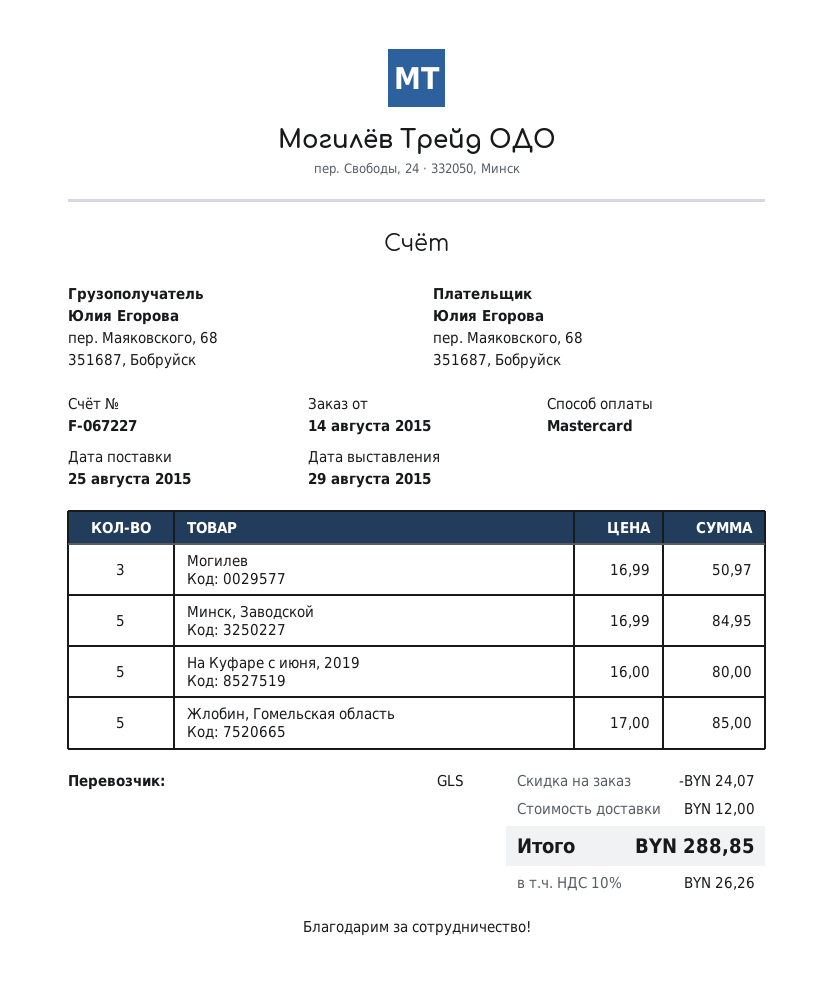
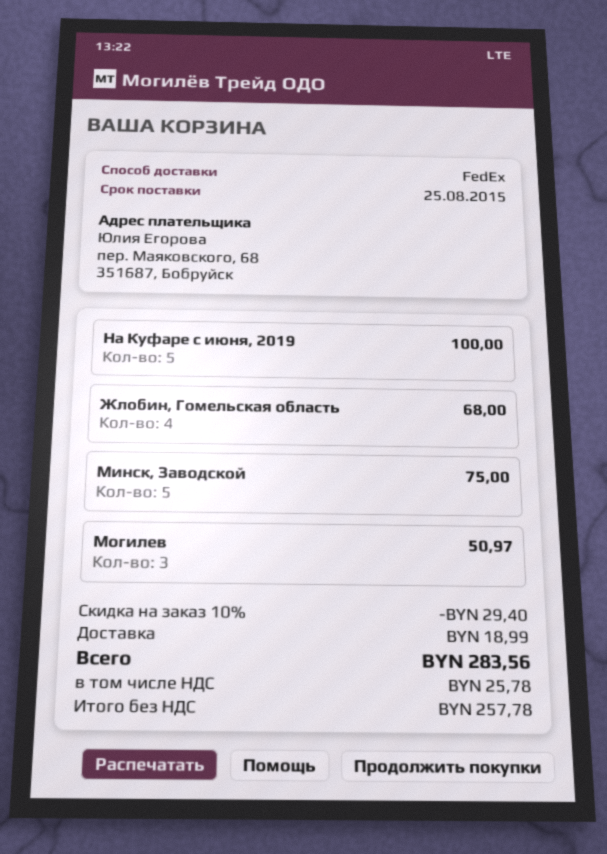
shipping method: GLS -> FedEx
Минск, Заводской: 5 for 84.95 -> 5 for 75.00
На Куфаре с июня, 2019: 5 for 80.00 -> 5 for 100.00
Жлобин, Гомельская область: 5 for 85.00 -> 4 for 68.00
discount: 24.07 -> 29.40
shipping: 12.00 -> 18.99
tax: 26.26 -> 25.78
total: 288.85 -> 283.56

